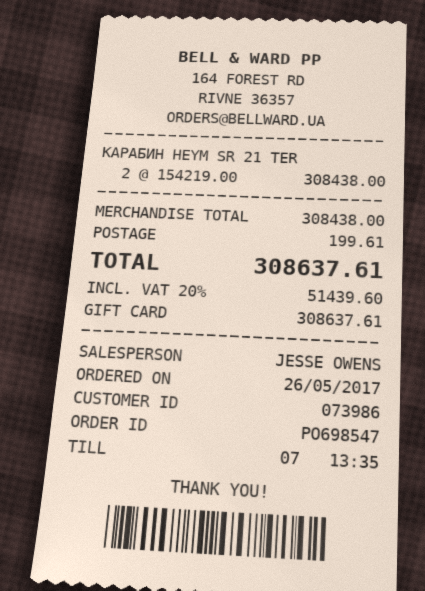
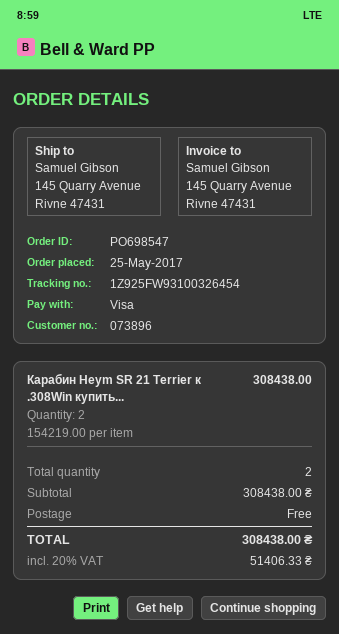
order date: 2017-05-26 -> 2017-05-25
customer number: 073986 -> 073896
payment method: gift card -> Visa
shipping: 199.61 -> 0.00
tax: 20% = 51439.60 -> 20% = 51406.33
total: 308637.61 -> 308438.00

